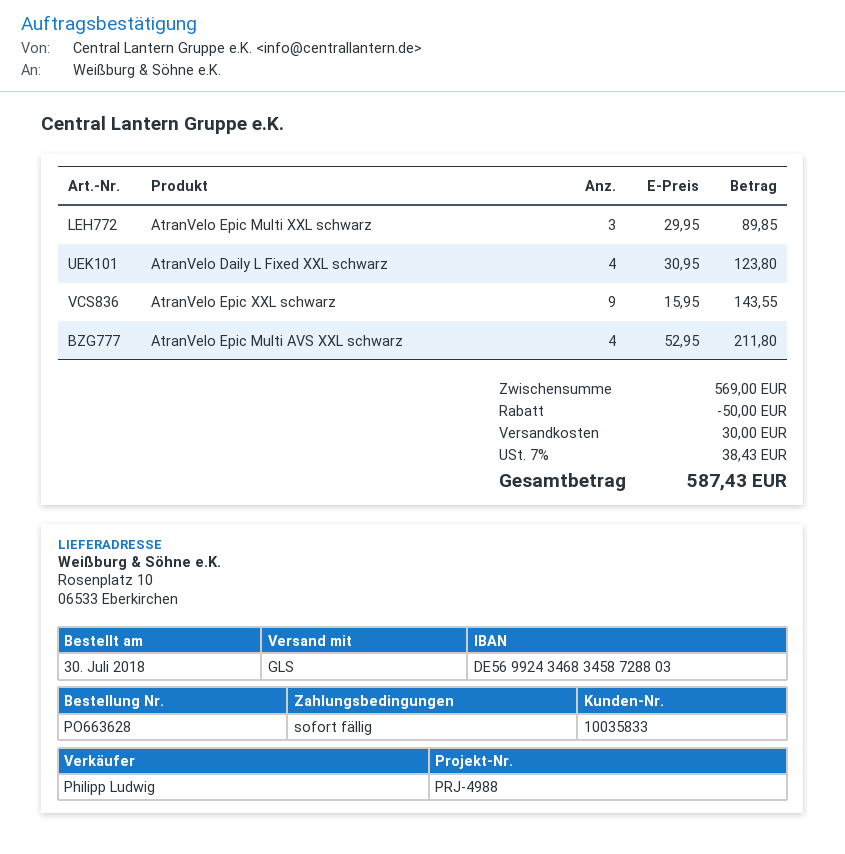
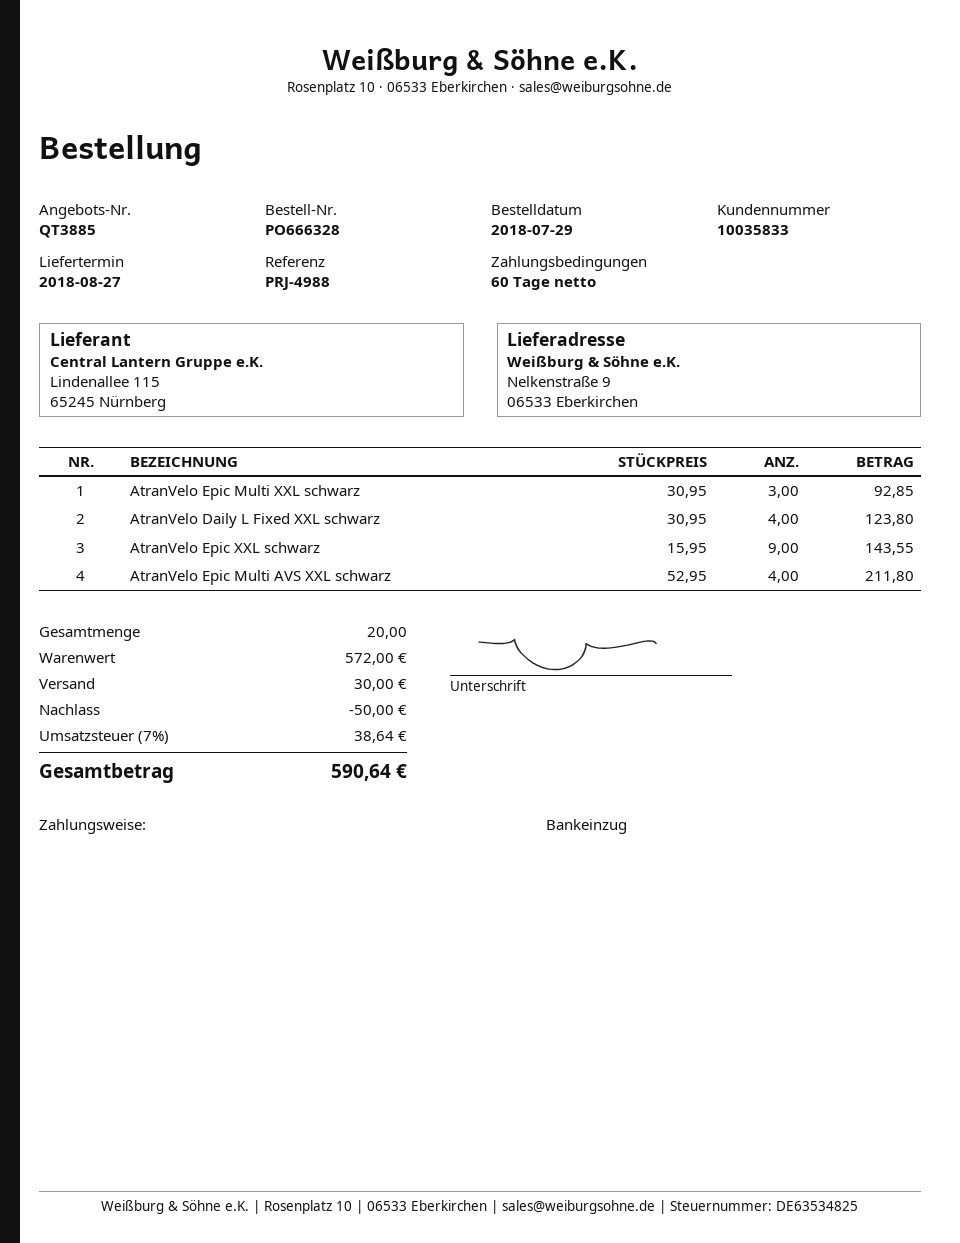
order number: PO663628 -> PO666328
order date: 2018-07-30 -> 2018-07-29
payment terms: on receipt -> 60 days
ship to: Rosenplatz 10, 06533 Eberkirchen -> Nelkenstraße 9, 06533 Eberkirchen
AtranVelo Epic Multi XXL schwarz: 3 x 29.95 = 89.85 -> 3 x 30.95 = 92.85
subtotal: 569.00 -> 572.00
tax: 7% = 38.43 -> 7% = 38.64
total: 587.43 -> 590.64

